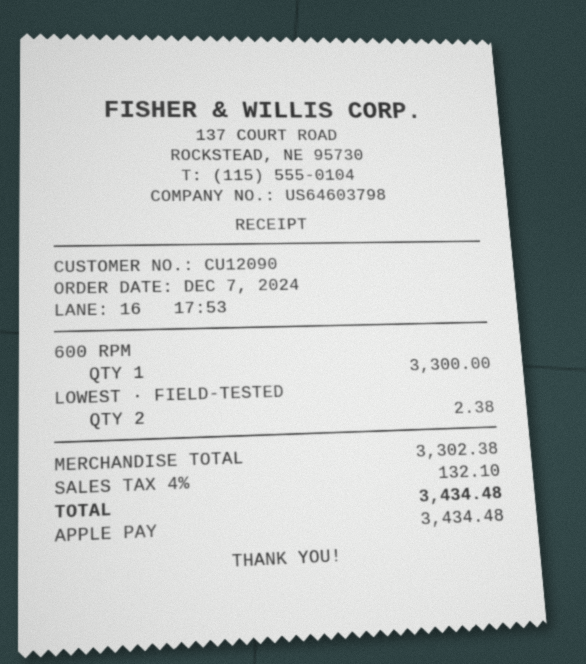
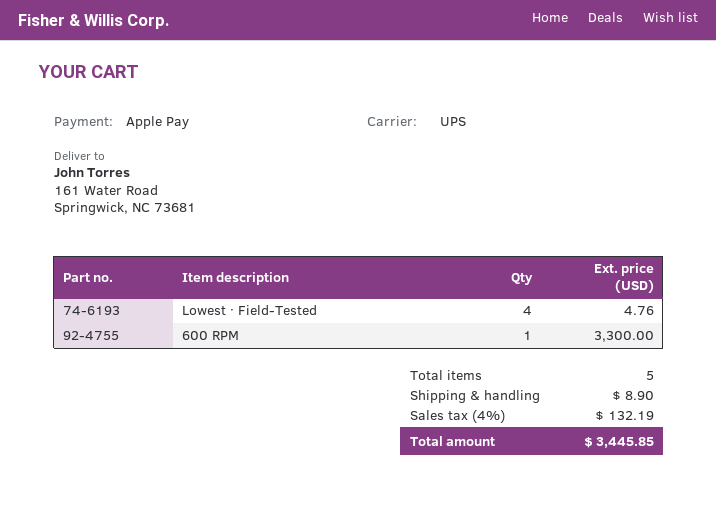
LOWEST · FIELD-TESTED: 2 for 2.38 -> 4 for 4.76
shipping: none -> 8.90
tax: 4% = 132.10 -> 4% = 132.19
total: 3434.48 -> 3445.85

